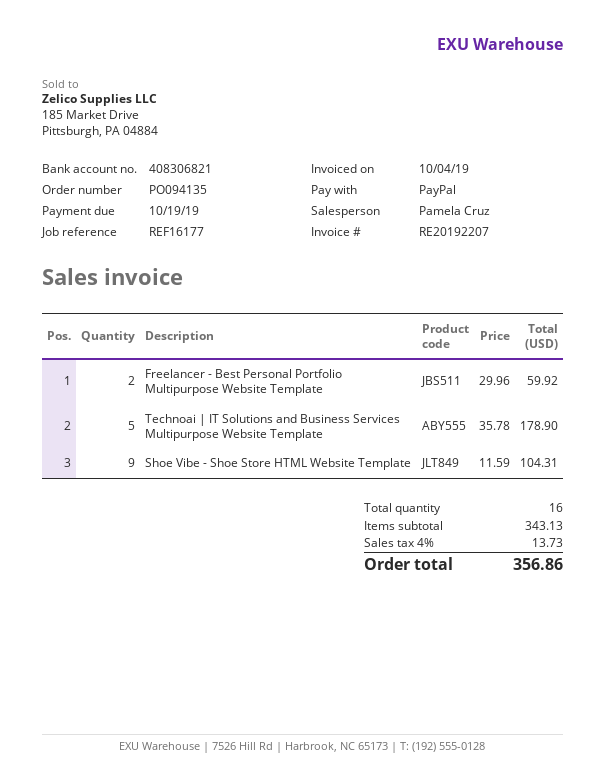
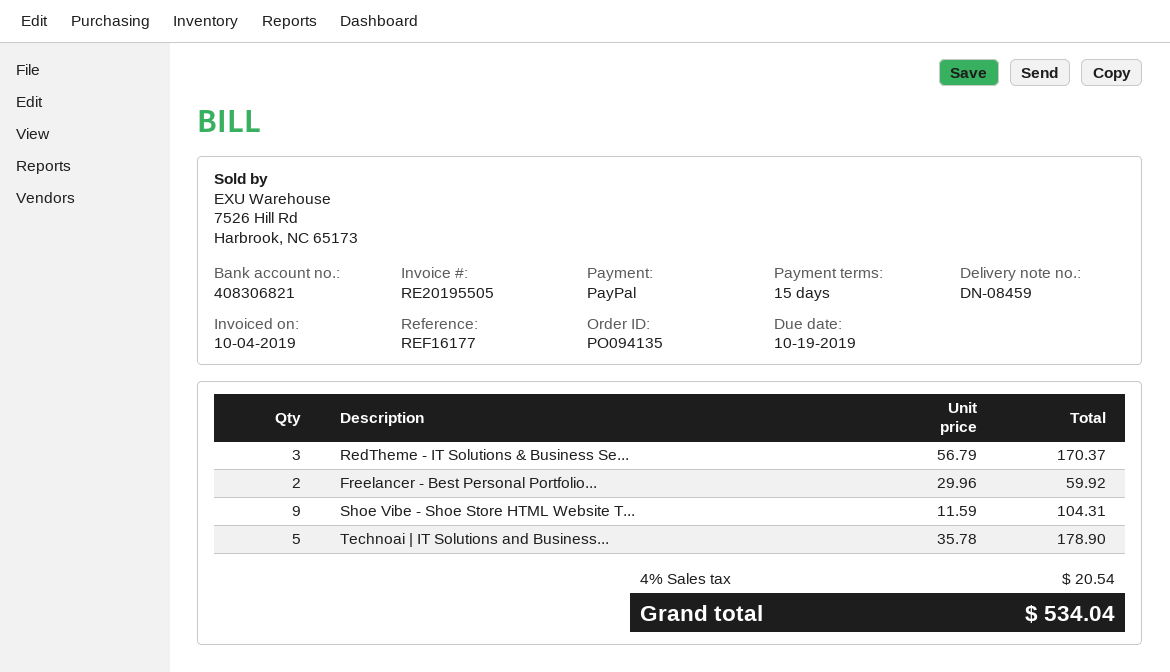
invoice number: RE20192207 -> RE20195505
RedTheme - IT Solutions & Business Se...: none -> 3 x 56.79 = 170.37
tax: 4% = 13.73 -> 4% = 20.54
total: 356.86 -> 534.04

